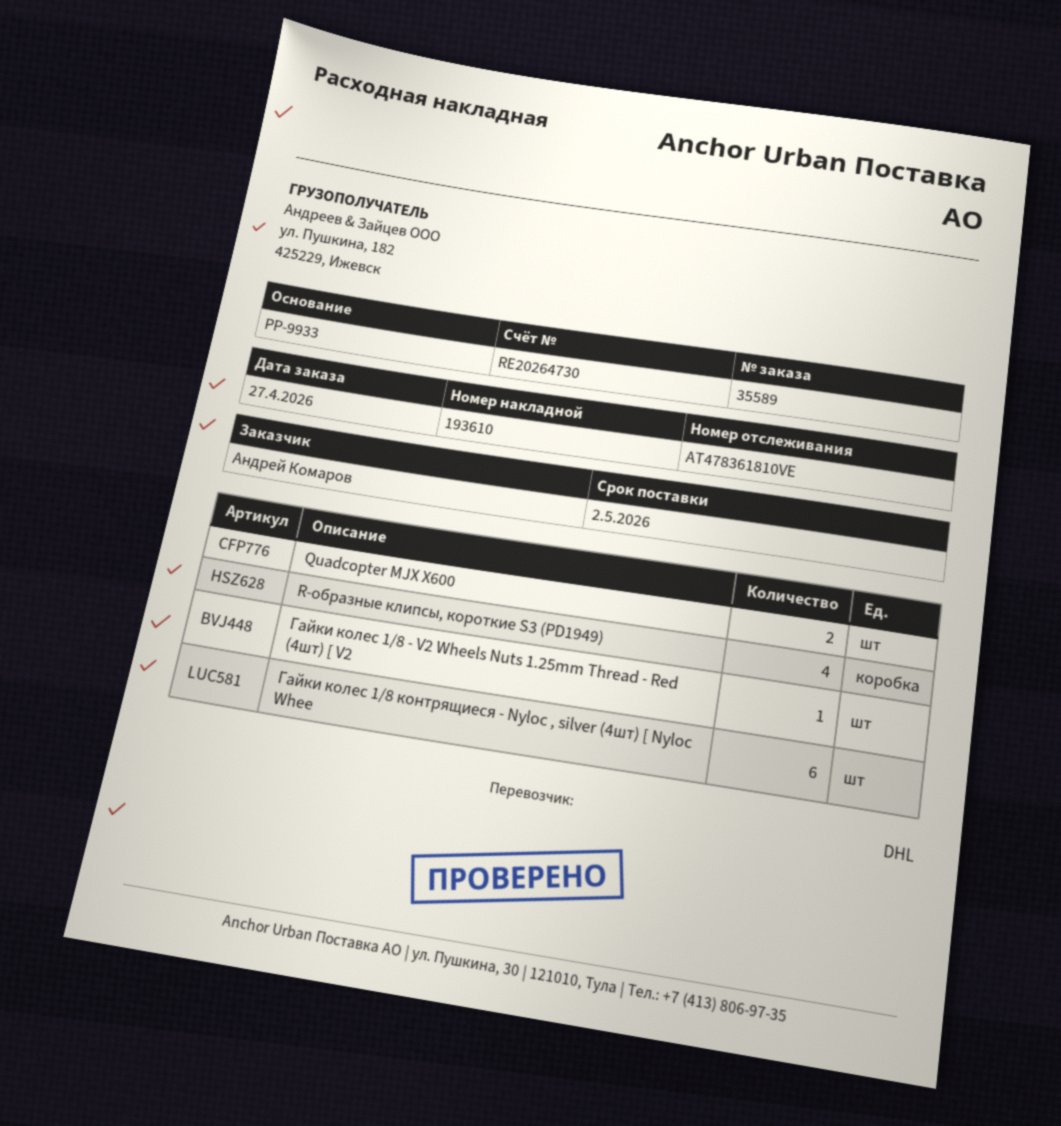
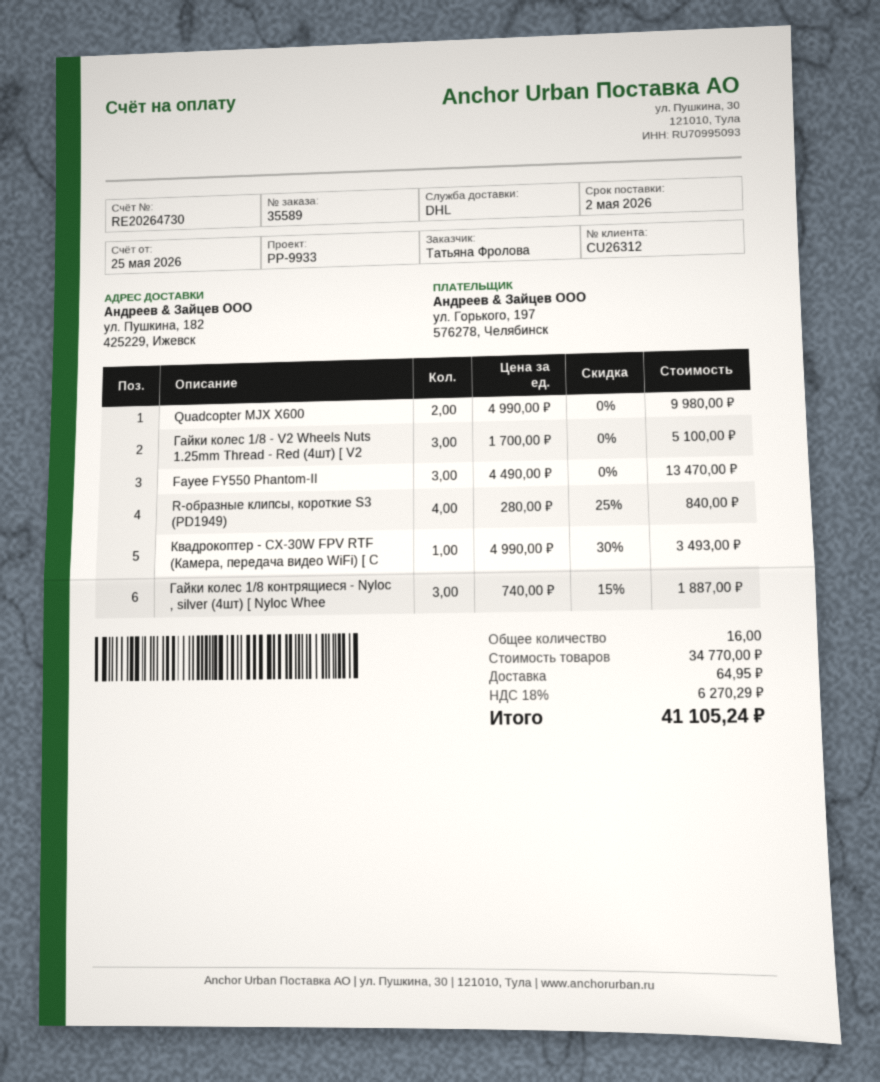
ordered by: Андрей Комаров -> Татьяна Фролова
Гайки колес 1/8 - V2 Wheels Nuts 1.25mm Thread - Red (4шт) [ V2: 1 -> 3
Гайки колес 1/8 контрящиеся - Nyloc , silver (4шт) [ Nyloc Whee: 6 -> 3
Fayee FY550 Phantom-II: none -> 3
Квадрокоптер - CX-30W FPV RTF (Камера, передача видео WiFi) [ C: none -> 1

